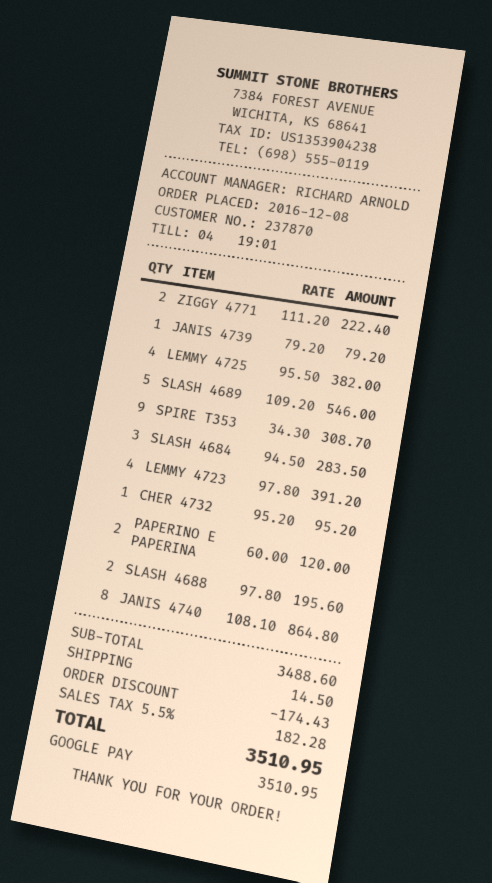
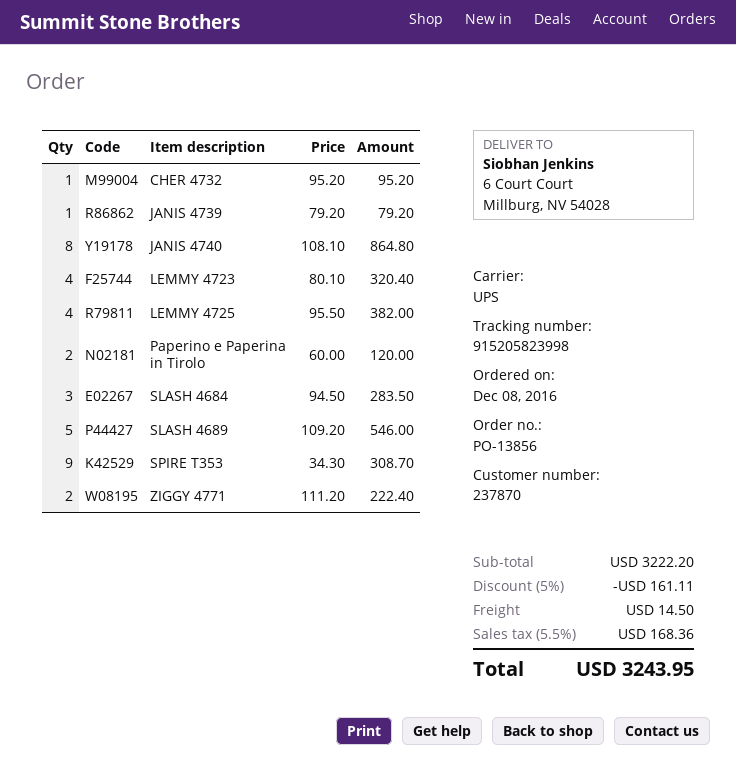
LEMMY 4723: 4 x 97.80 = 391.20 -> 4 x 80.10 = 320.40
SLASH 4688: 2 x 97.80 = 195.60 -> none
subtotal: 3488.60 -> 3222.20
discount: 174.43 -> 161.11
tax: 5.5% = 182.28 -> 5.5% = 168.36
total: 3510.95 -> 3243.95

